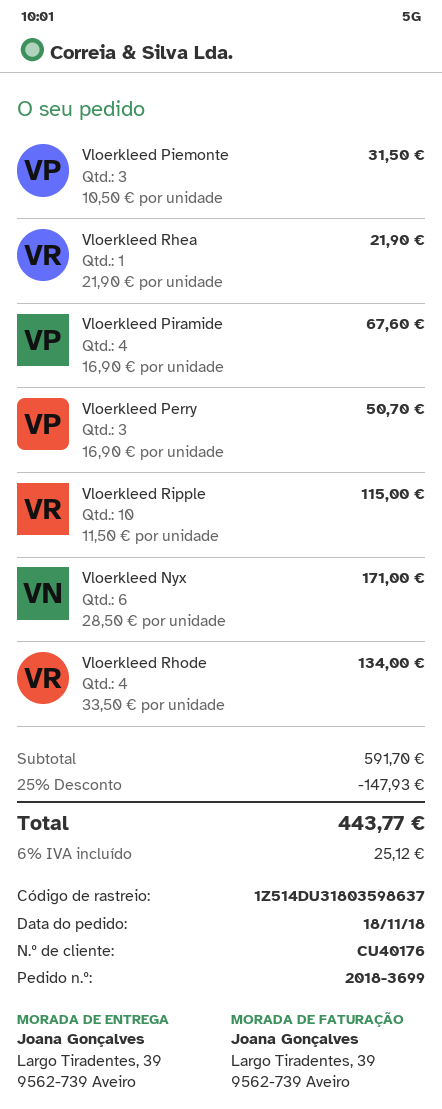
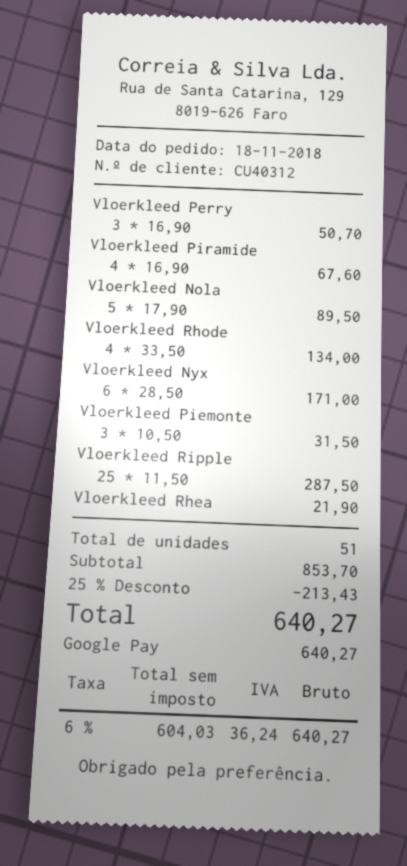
customer number: CU40176 -> CU40312
Vloerkleed Ripple: 10 x 11.50 = 115.00 -> 25 x 11.50 = 287.50
Vloerkleed Nola: none -> 5 x 17.90 = 89.50
subtotal: 591.70 -> 853.70
discount: 25% = 147.93 -> 25% = 213.43
tax: 6% = 25.12 -> 6% = 36.24
total: 443.77 -> 640.27

